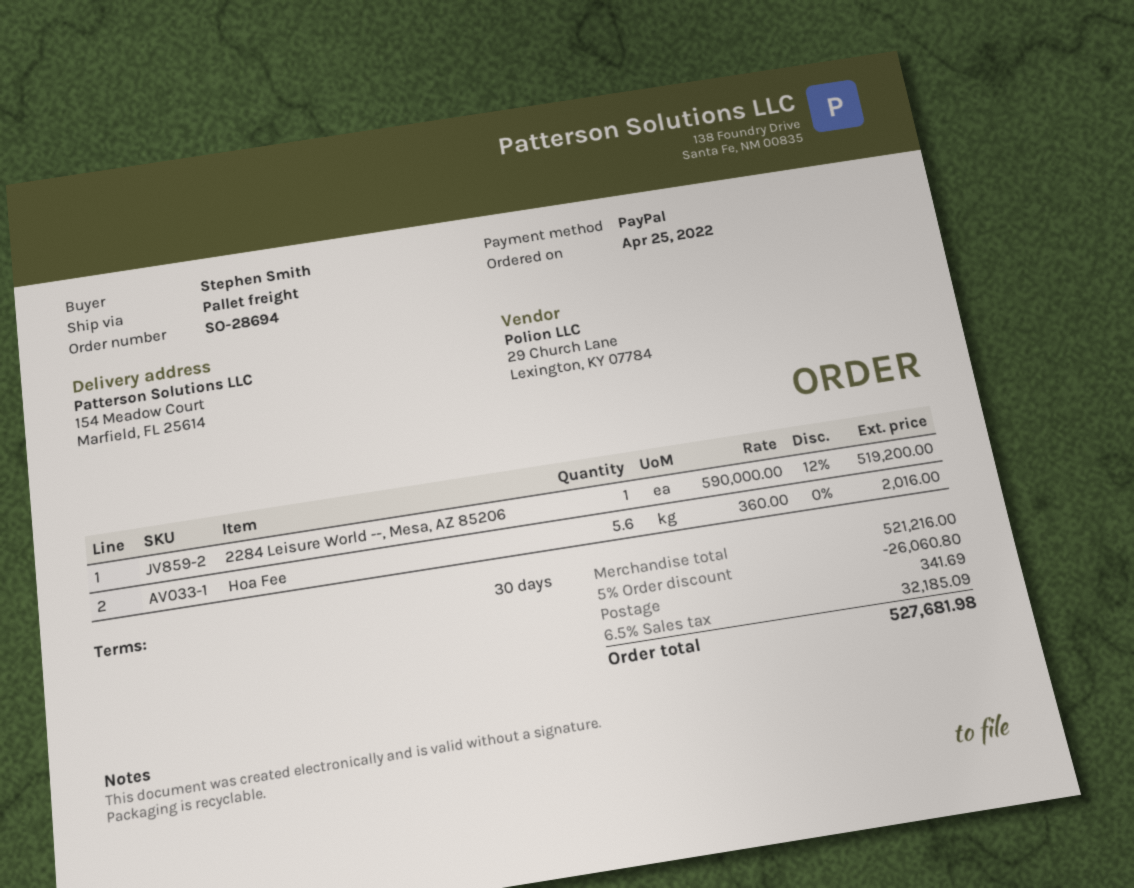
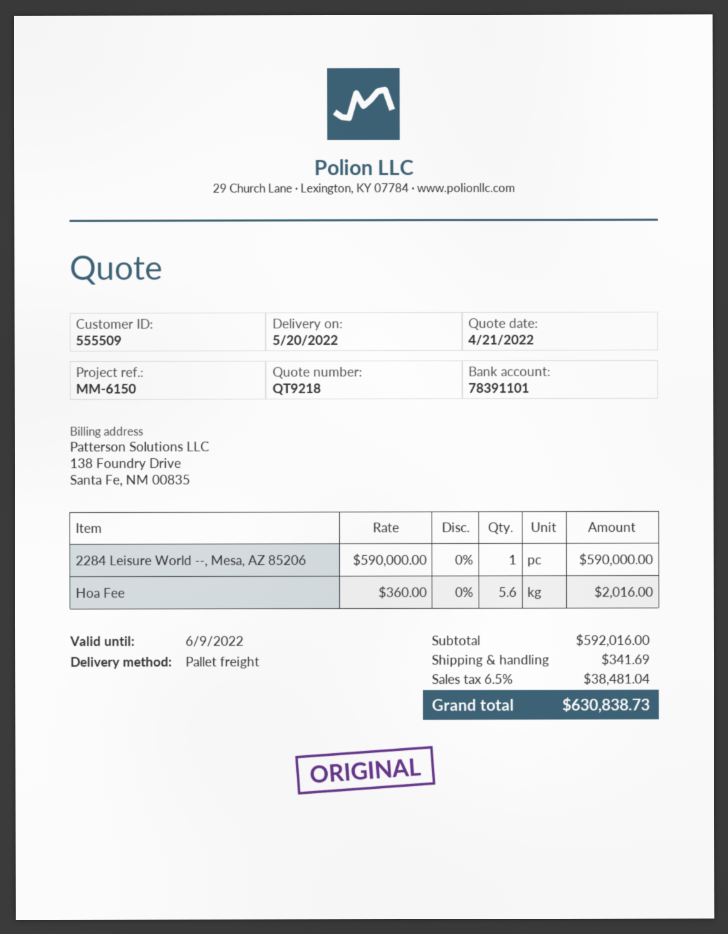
2284 Leisure World --, Mesa, AZ 85206: 1 x 590000.00 - 12% = 519200.00 -> 1 x 590000.00 = 590000.00
subtotal: 521216.00 -> 592016.00
discount: 5% = 26060.80 -> none
tax: 6.5% = 32185.09 -> 6.5% = 38481.04
total: 527681.98 -> 630838.73

